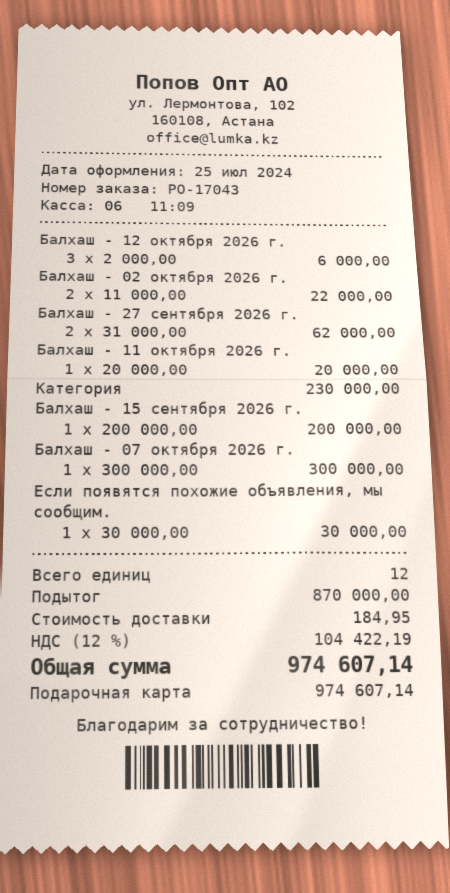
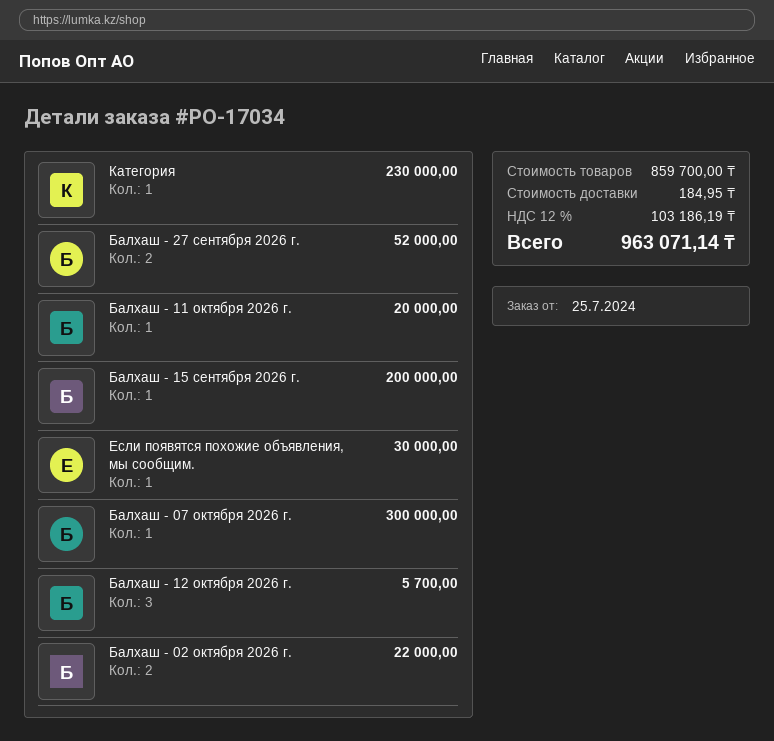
order number: PO-17043 -> PO-17034
Балхаш - 12 октября 2026 г.: 3 for 6000.00 -> 3 for 5700.00
Балхаш - 27 сентября 2026 г.: 2 for 62000.00 -> 2 for 52000.00
subtotal: 870000.00 -> 859700.00
tax: 12% = 104422.19 -> 12% = 103186.19
total: 974607.14 -> 963071.14

